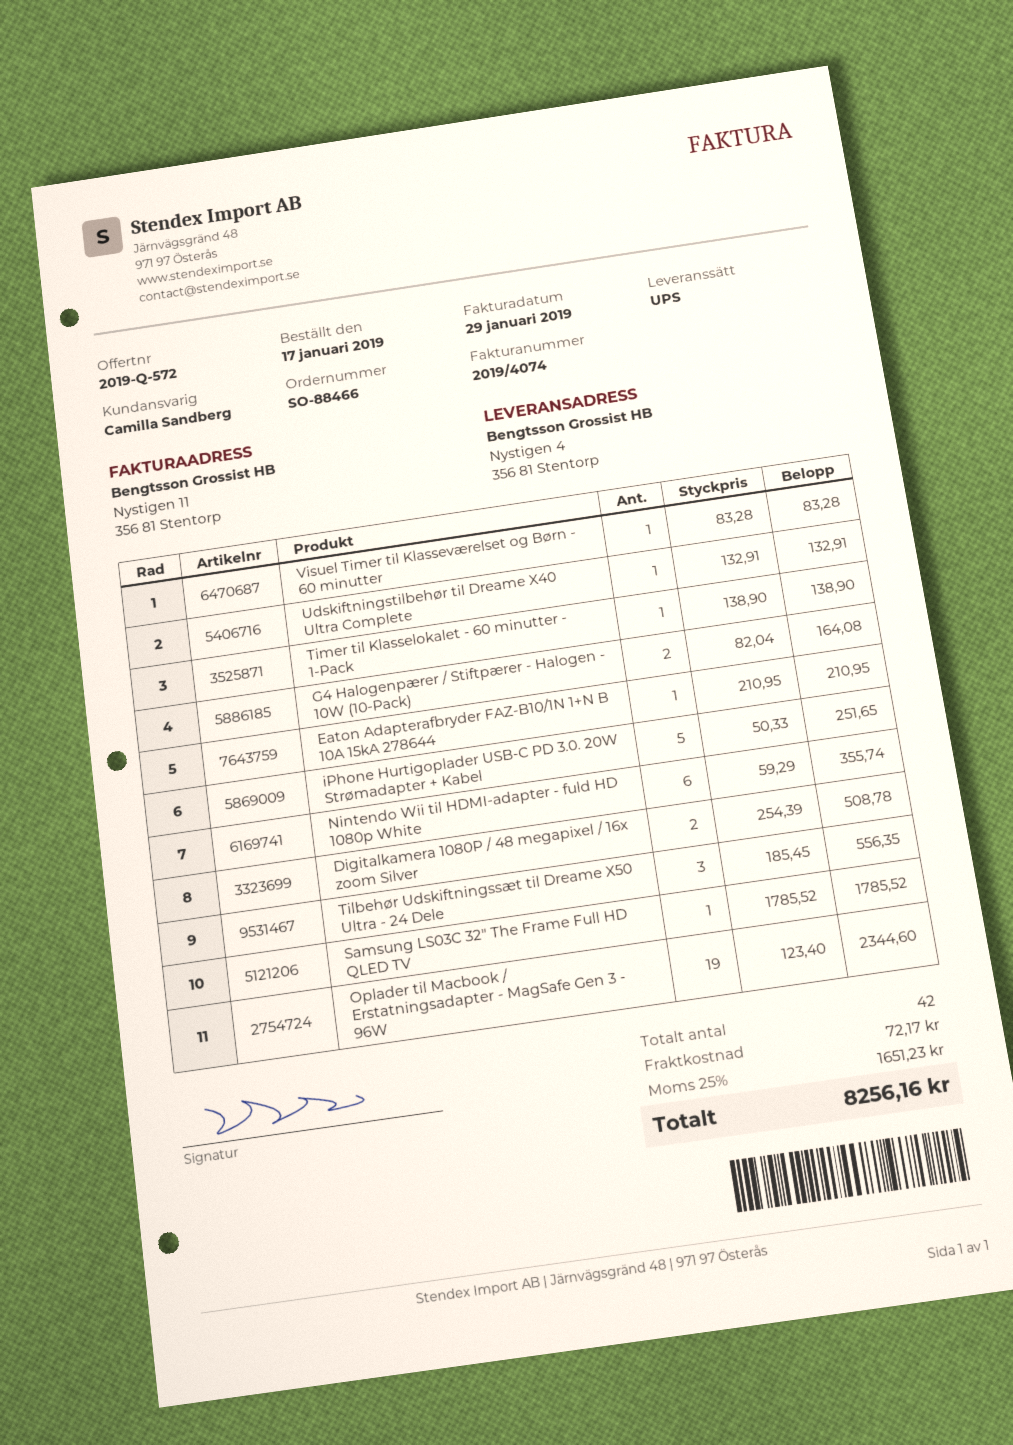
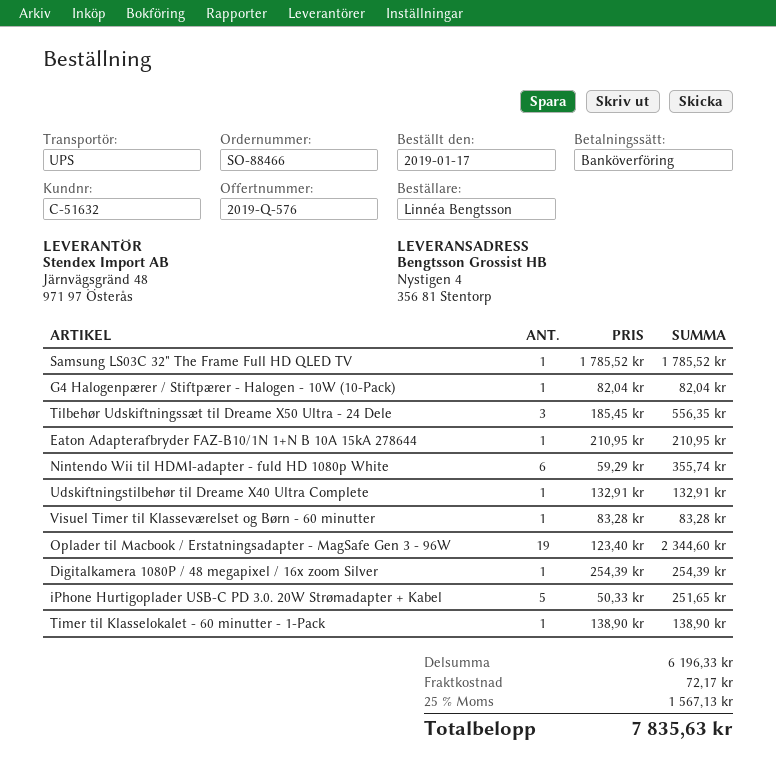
quote number: 2019-Q-572 -> 2019-Q-576
G4 Halogenpærer / Stiftpærer - Halogen - 10W (10-Pack): 2 x 82.04 = 164.08 -> 1 x 82.04 = 82.04
Digitalkamera 1080P / 48 megapixel / 16x zoom Silver: 2 x 254.39 = 508.78 -> 1 x 254.39 = 254.39
tax: 25% = 1651.23 -> 25% = 1567.13
total: 8256.16 -> 7835.63

